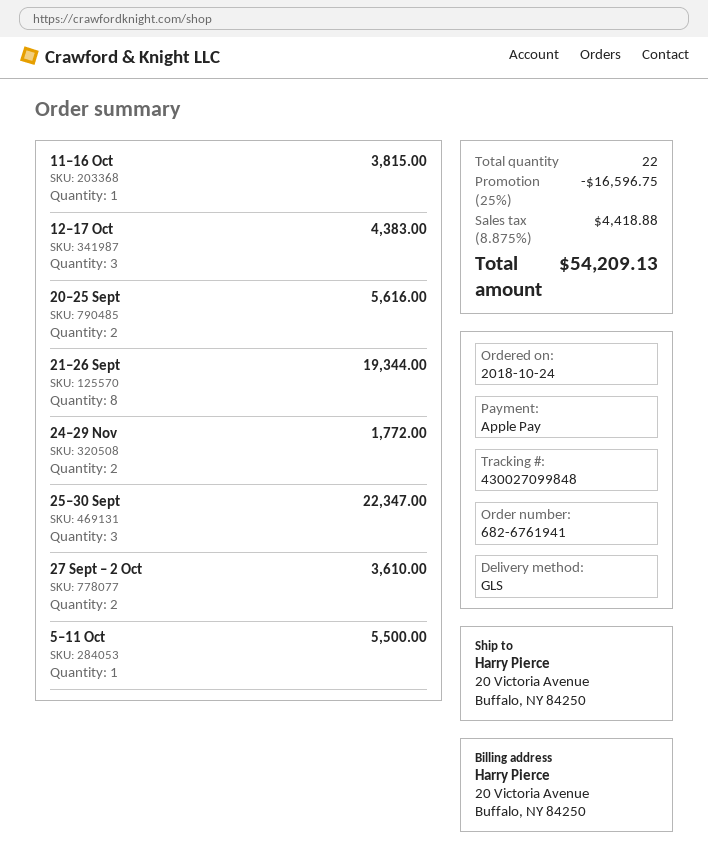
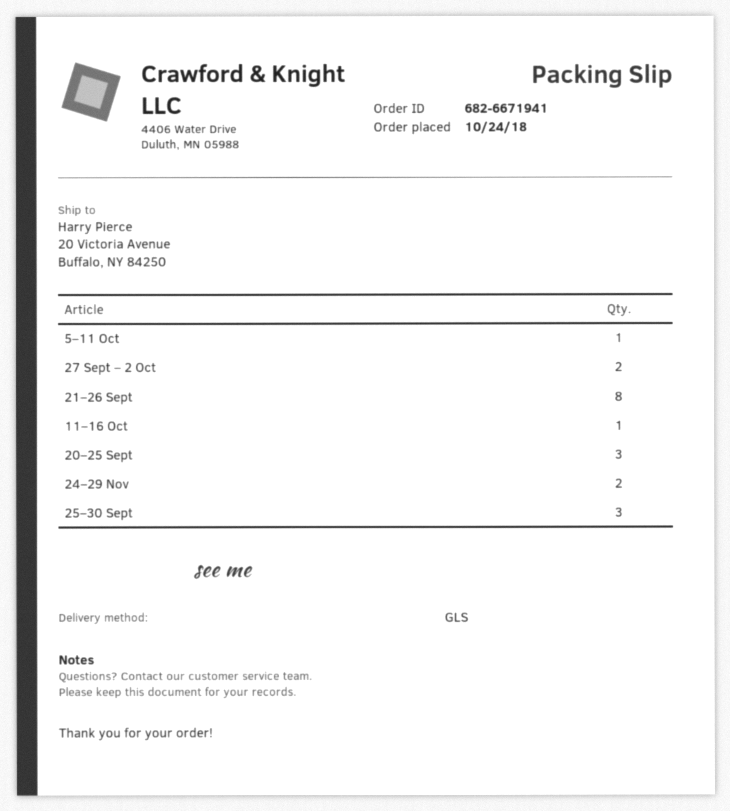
order number: 682-6761941 -> 682-6671941
12–17 Oct: 3 -> none
20–25 Sept: 2 -> 3

